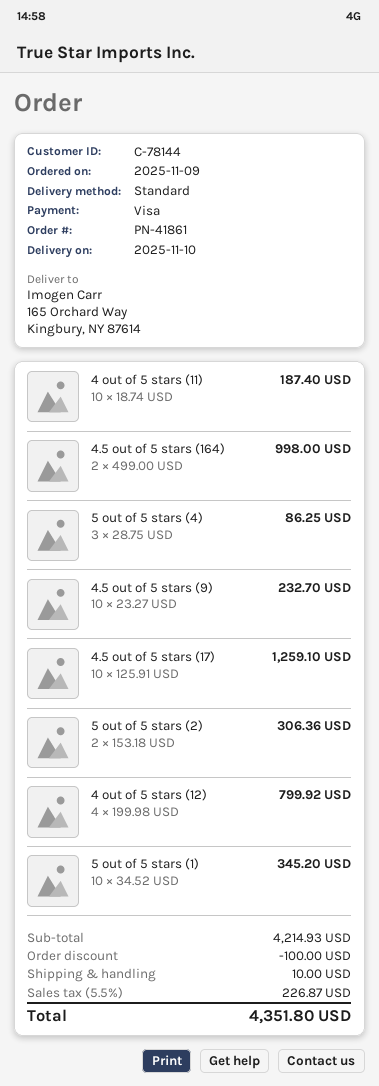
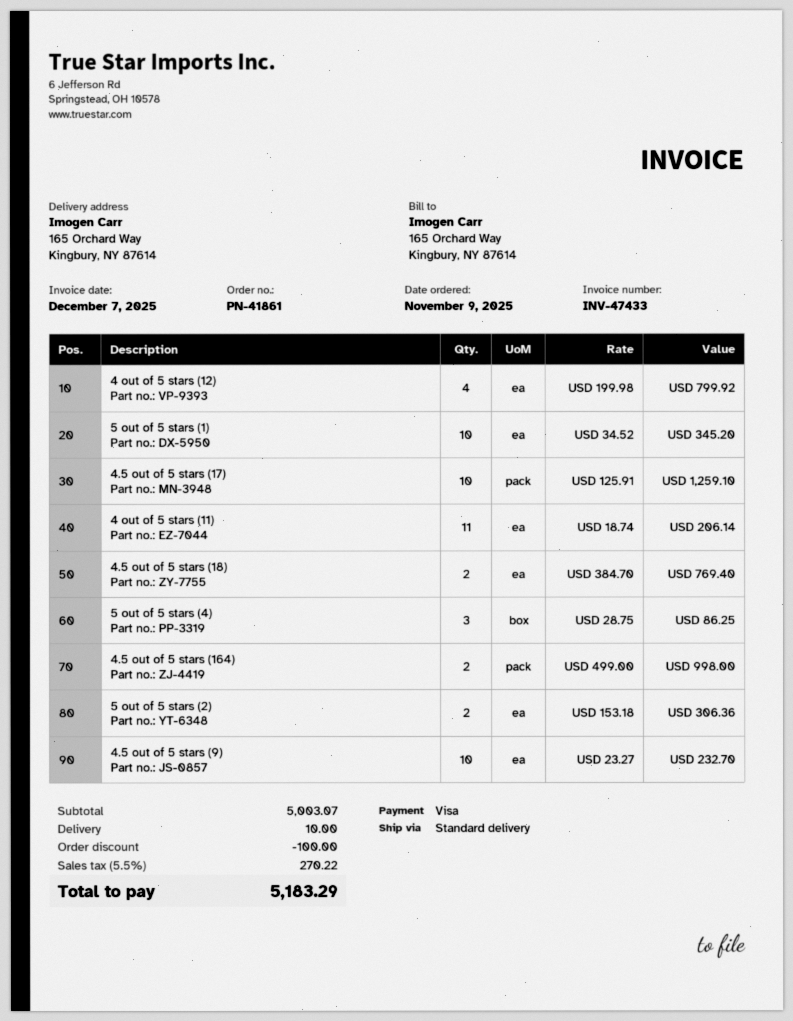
4 out of 5 stars (11): 10 x 18.74 = 187.40 -> 11 x 18.74 = 206.14
4.5 out of 5 stars (18): none -> 2 x 384.70 = 769.40
subtotal: 4214.93 -> 5003.07
tax: 5.5% = 226.87 -> 5.5% = 270.22
total: 4351.80 -> 5183.29

